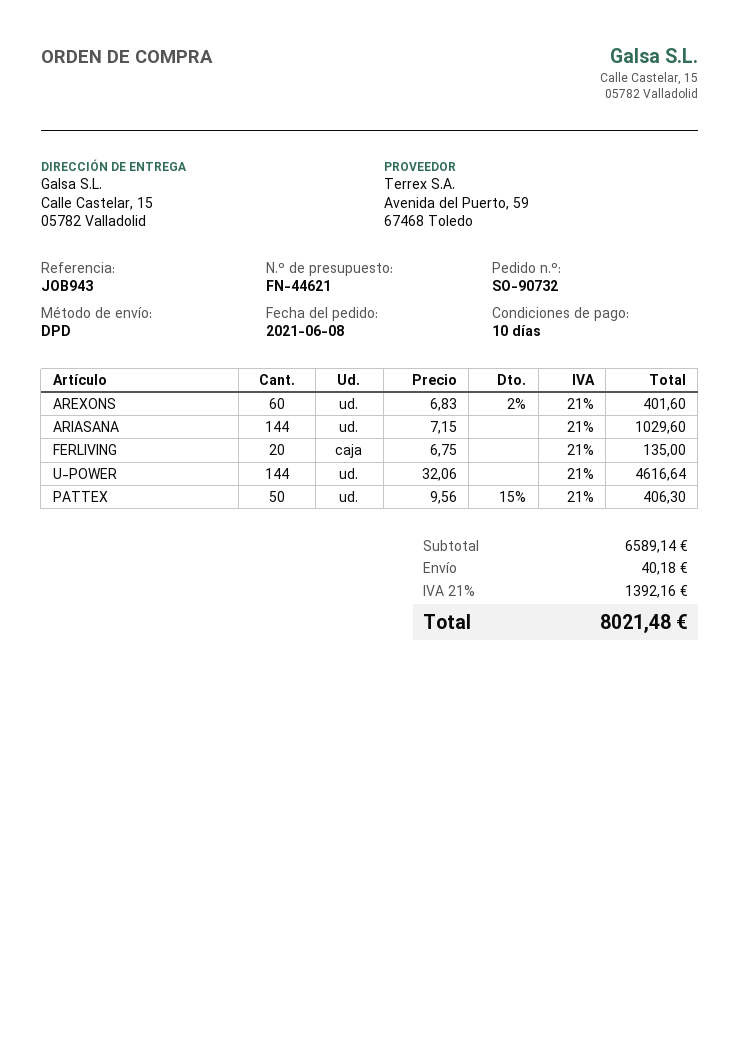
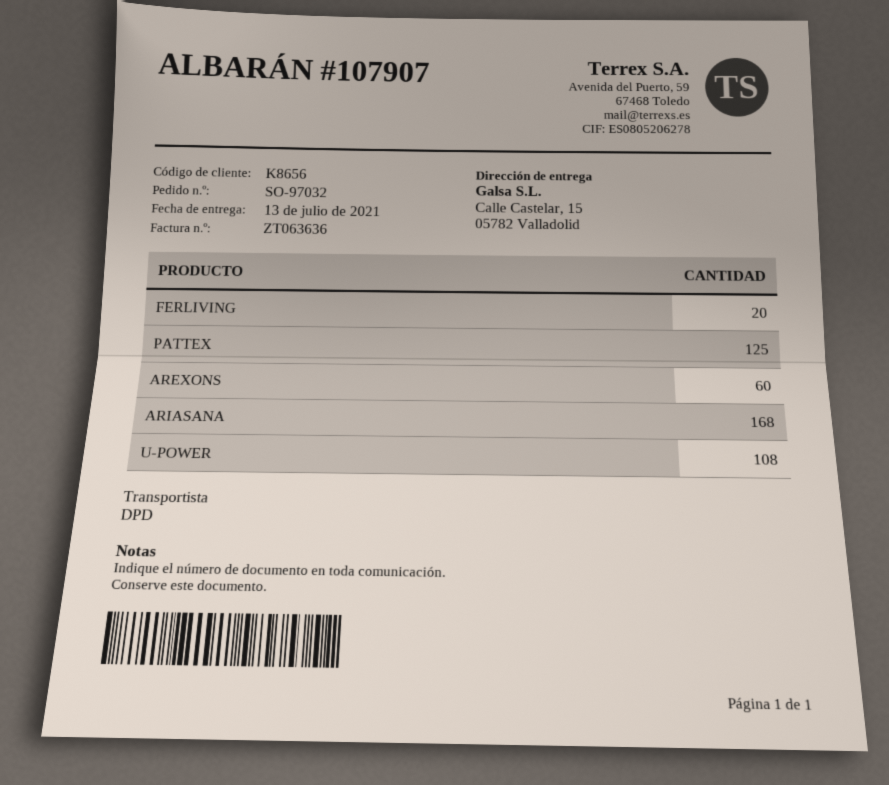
order number: SO-90732 -> SO-97032
ARIASANA: 144 -> 168
U-POWER: 144 -> 108
PATTEX: 50 -> 125

